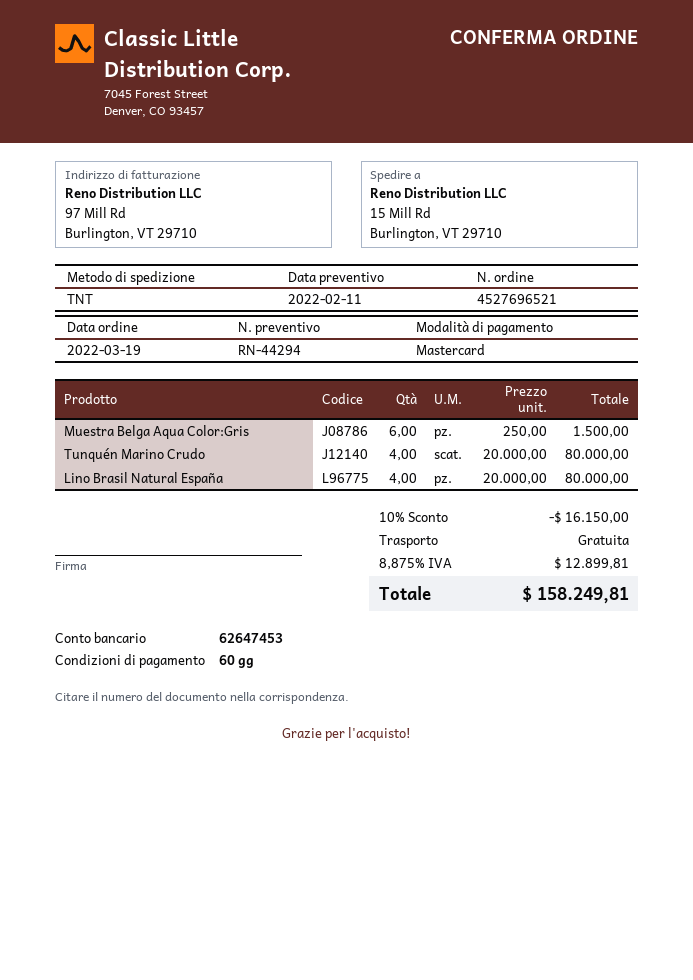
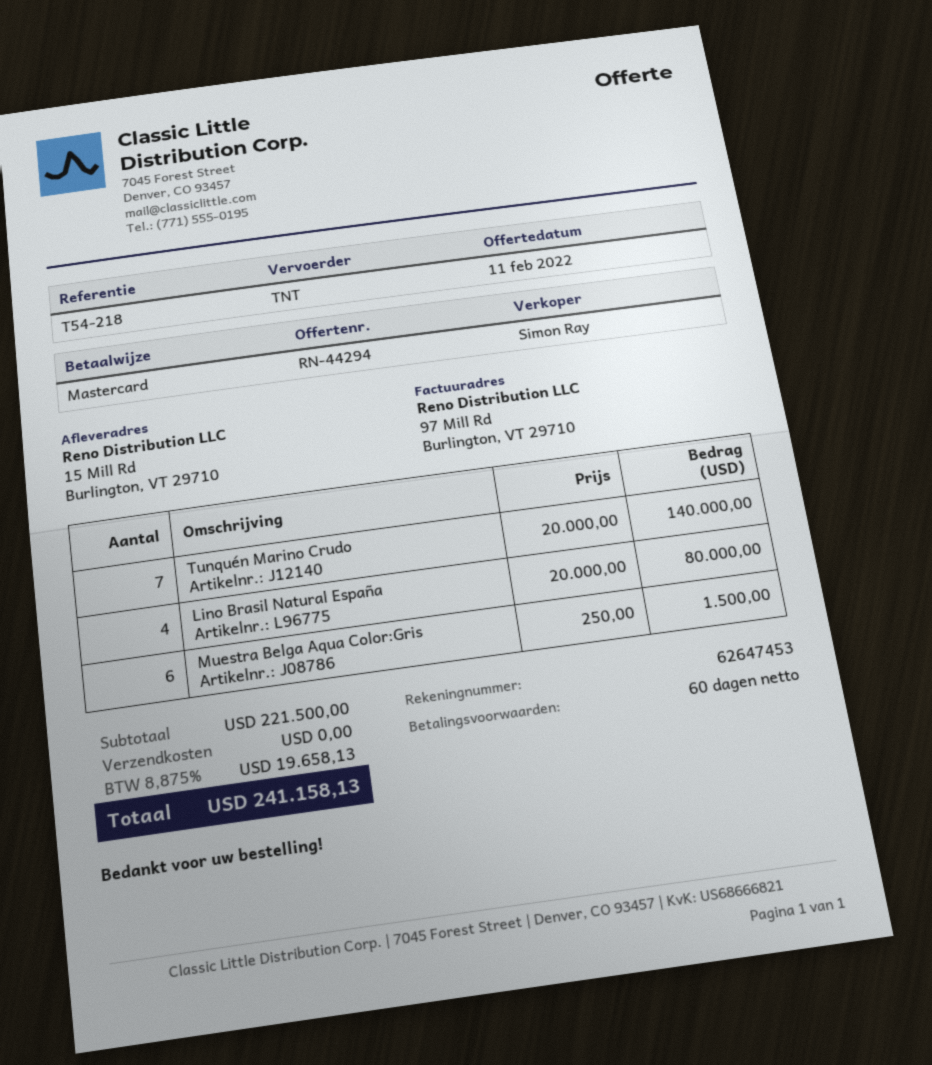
Tunquén Marino Crudo: 4 x 20000.00 = 80000.00 -> 7 x 20000.00 = 140000.00
discount: 10% = 16150.00 -> none
tax: 8.875% = 12899.81 -> 8.875% = 19658.13
total: 158249.81 -> 241158.13

